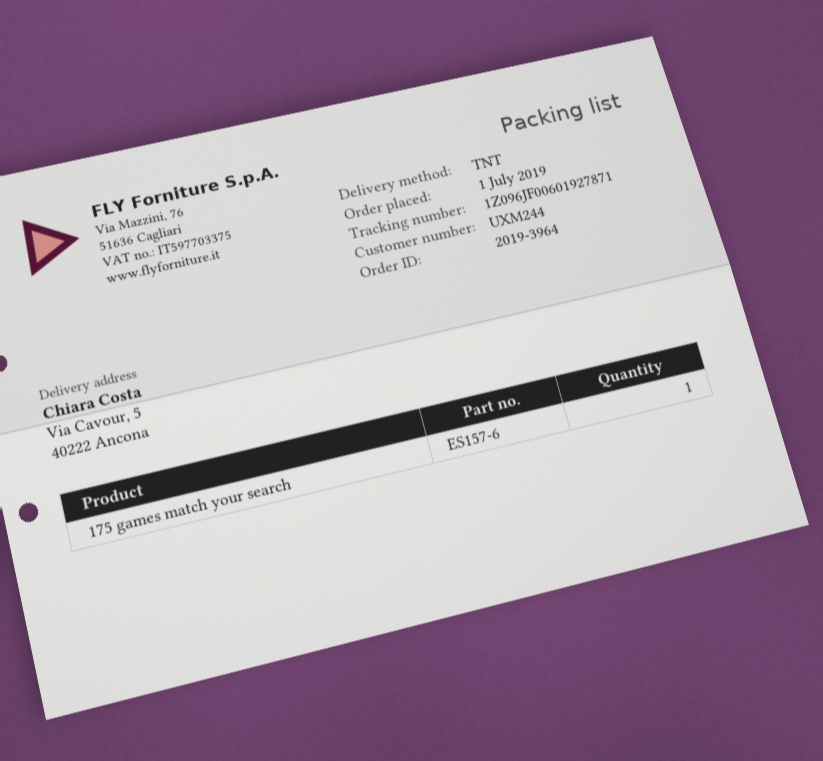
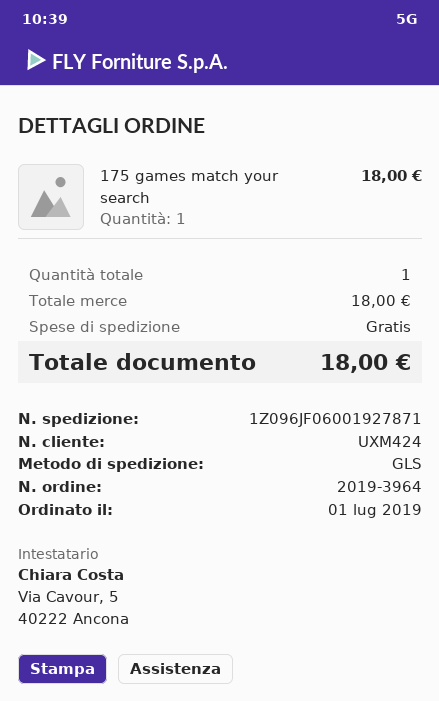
customer number: UXM244 -> UXM424
shipping method: TNT -> GLS
tracking number: 1Z096JF00601927871 -> 1Z096JF06001927871

